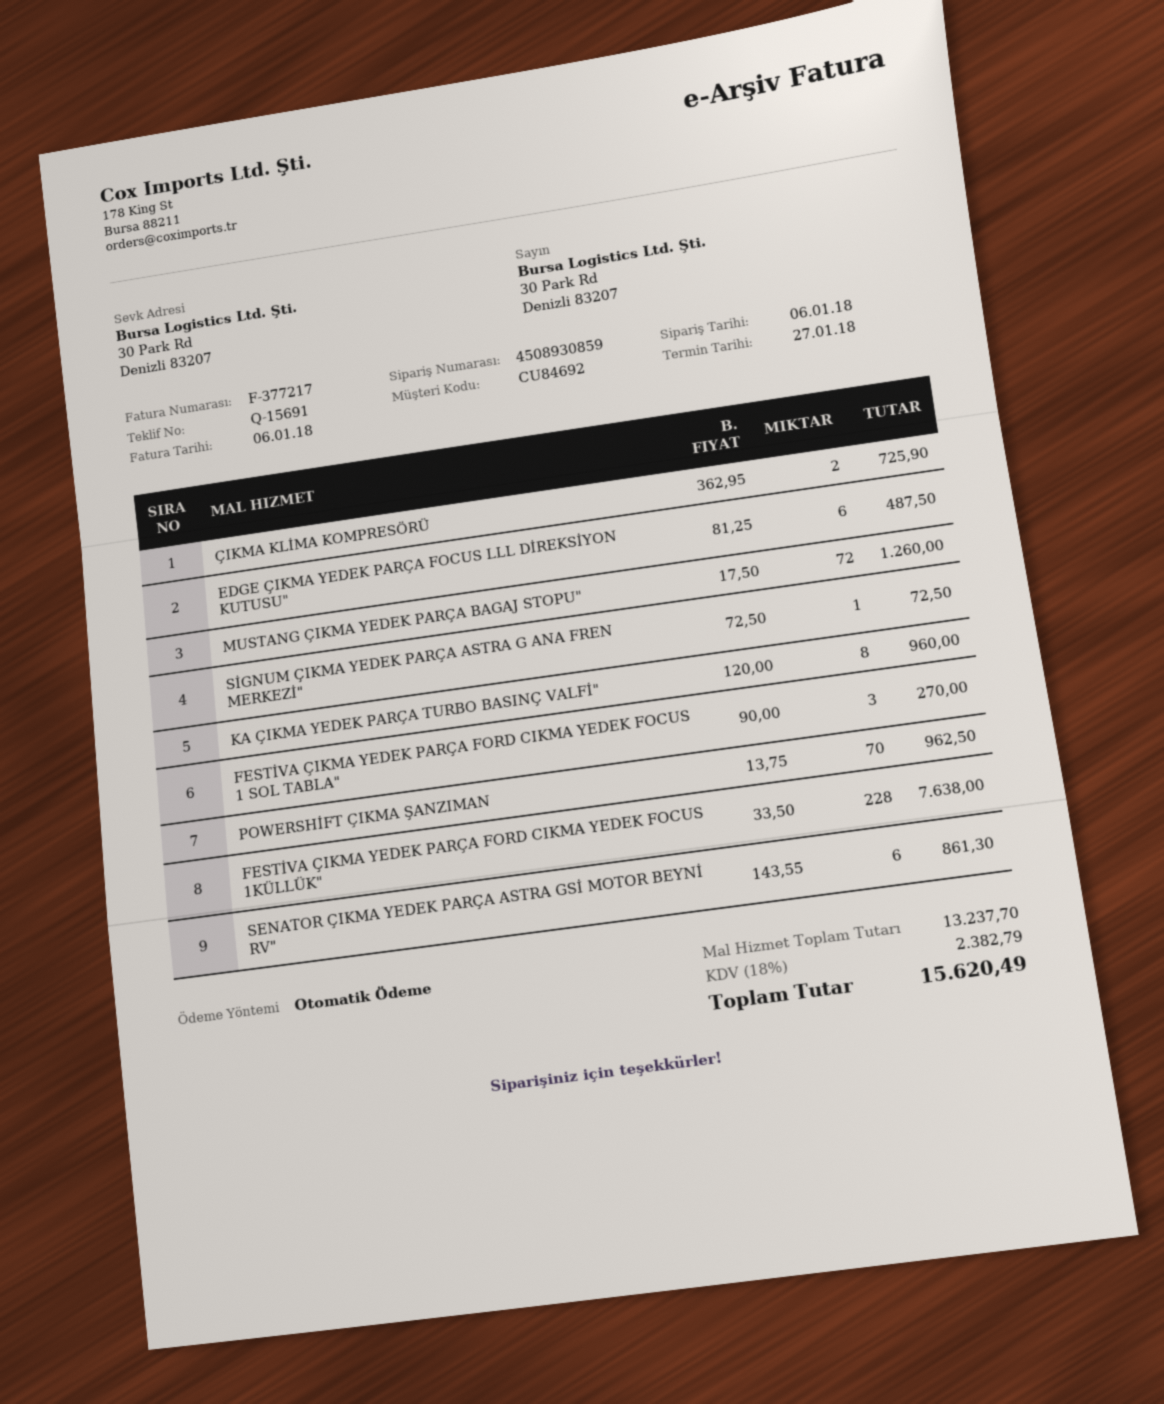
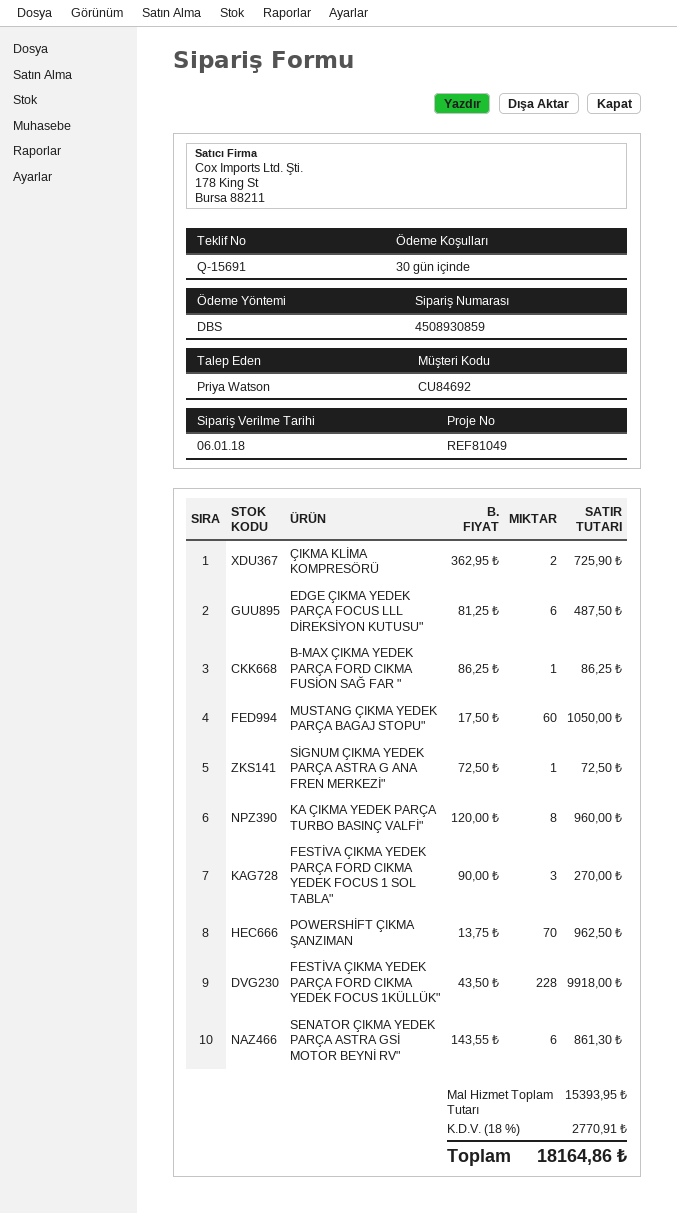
MUSTANG ÇIKMA YEDEK PARÇA BAGAJ STOPU": 72 x 17.50 = 1260.00 -> 60 x 17.50 = 1050.00
FESTİVA ÇIKMA YEDEK PARÇA FORD CIKMA YEDEK FOCUS 1KÜLLÜK": 228 x 33.50 = 7638.00 -> 228 x 43.50 = 9918.00
B-MAX ÇIKMA YEDEK PARÇA FORD CIKMA FUSİON SAĞ FAR ": none -> 1 x 86.25 = 86.25
subtotal: 13237.70 -> 15393.95
tax: 18% = 2382.79 -> 18% = 2770.91
total: 15620.49 -> 18164.86

